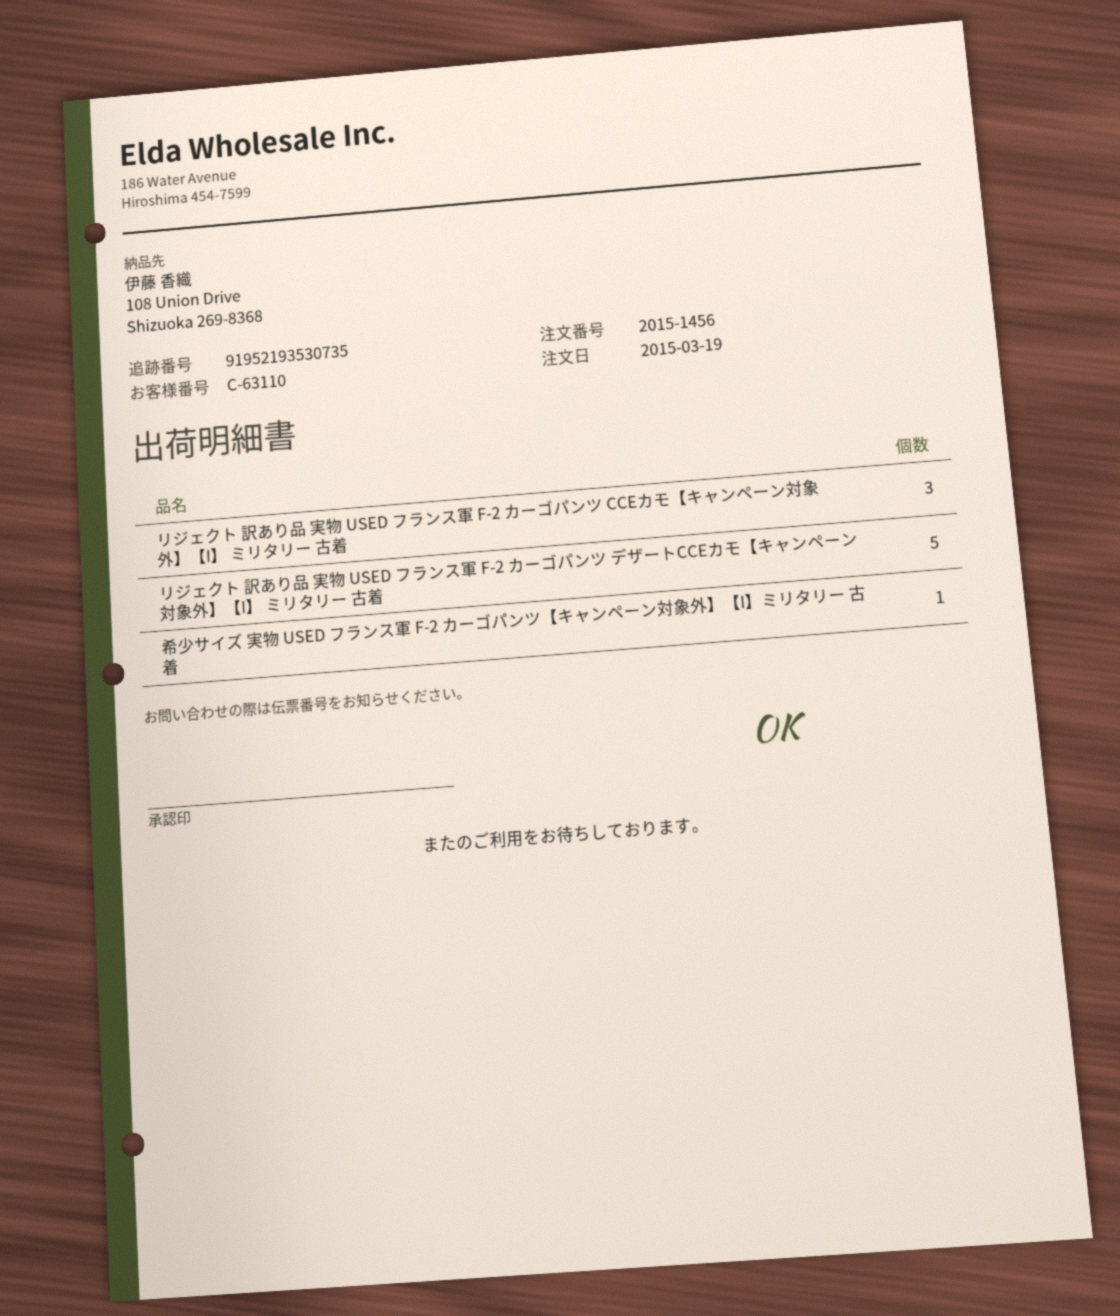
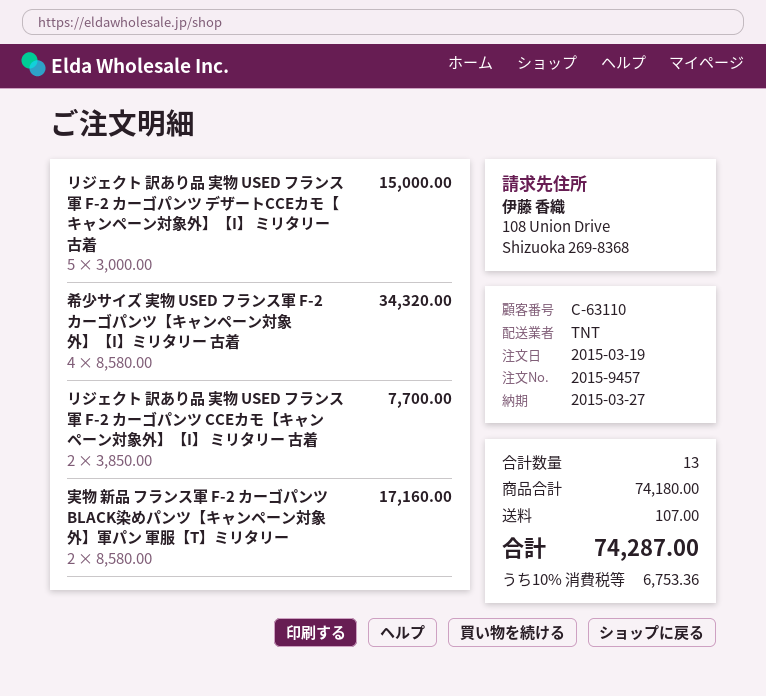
order number: 2015-1456 -> 2015-9457
リジェクト 訳あり品 実物 USED フランス軍 F-2 カーゴパンツ CCEカモ【キャンペーン対象外】【I】 ミリタリー 古着: 3 -> 2
希少サイズ 実物 USED フランス軍 F-2 カーゴパンツ【キャンペーン対象外】【I】ミリタリー 古着: 1 -> 4
実物 新品 フランス軍 F-2 カーゴパンツ BLACK染めパンツ【キャンペーン対象外】軍パン 軍服【T】ミリタリー: none -> 2

